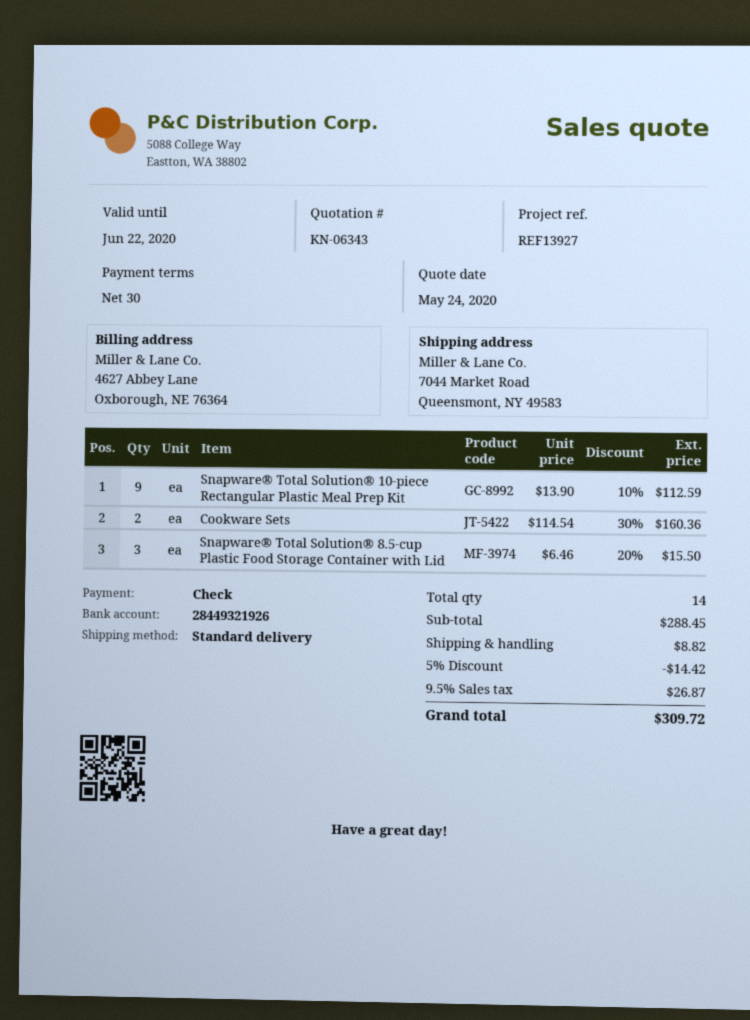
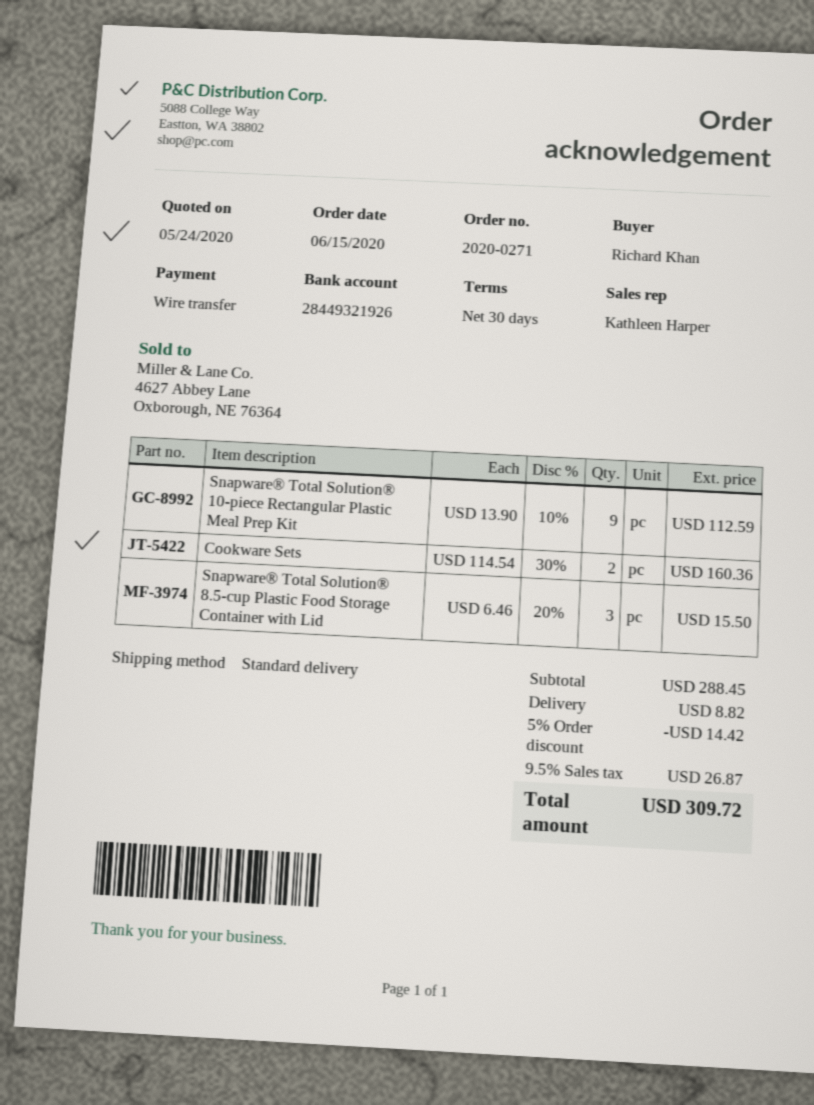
payment method: cheque -> bank transfer

